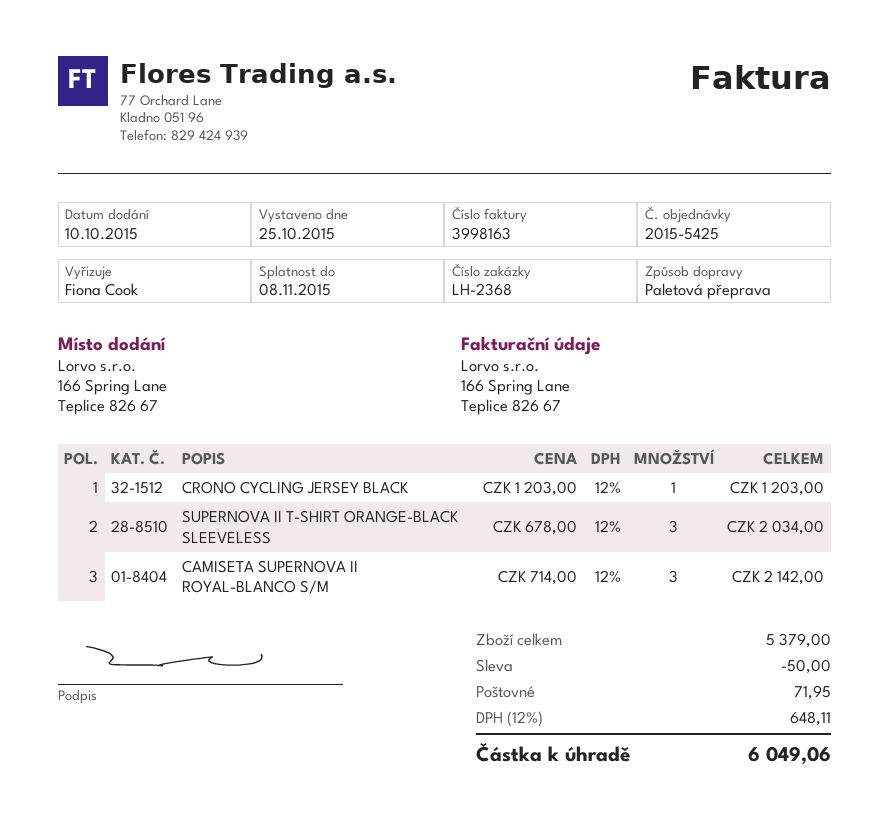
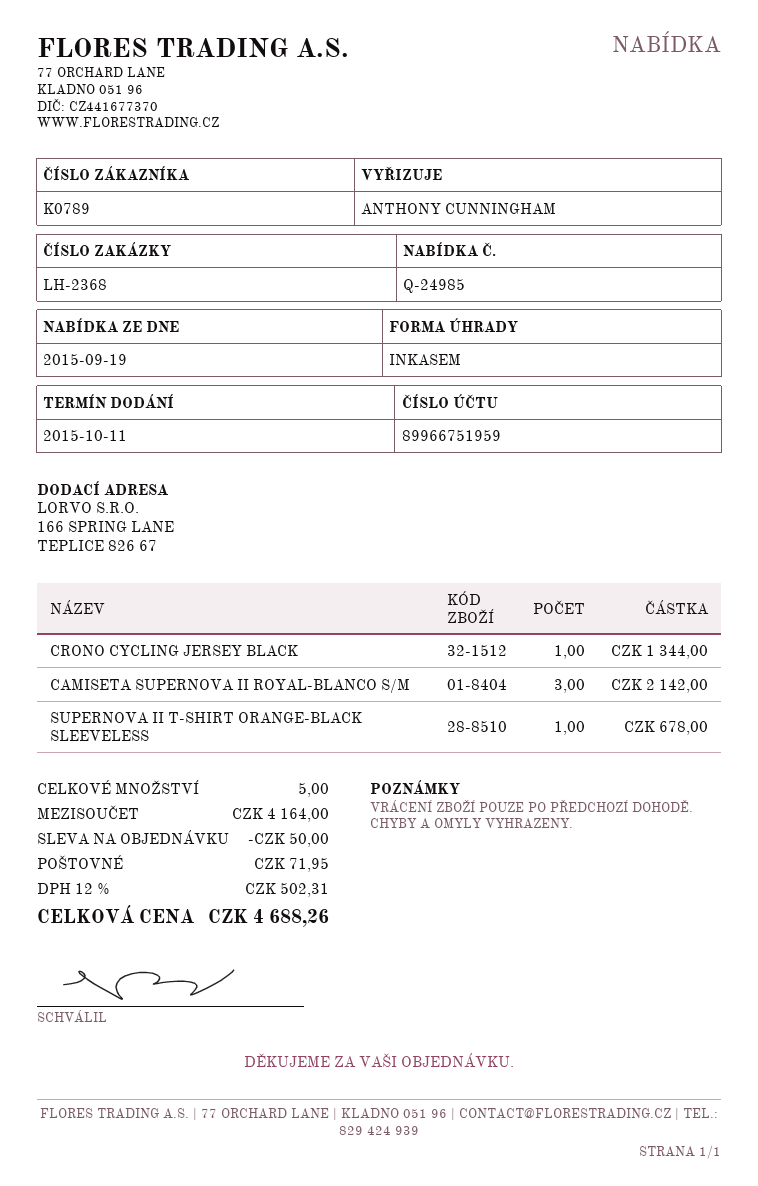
delivery date: 2015-10-10 -> 2015-10-11
sales rep: Fiona Cook -> ANTHONY CUNNINGHAM
CRONO CYCLING JERSEY BLACK: 1 for 1203.00 -> 1 for 1344.00
SUPERNOVA II T-SHIRT ORANGE-BLACK SLEEVELESS: 3 for 2034.00 -> 1 for 678.00
subtotal: 5379.00 -> 4164.00
tax: 12% = 648.11 -> 12% = 502.31
total: 6049.06 -> 4688.26

